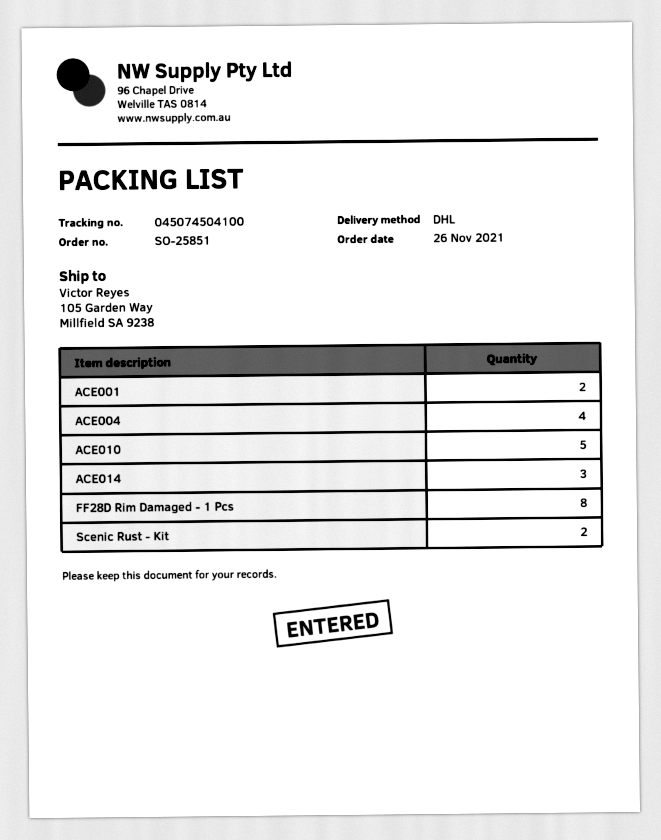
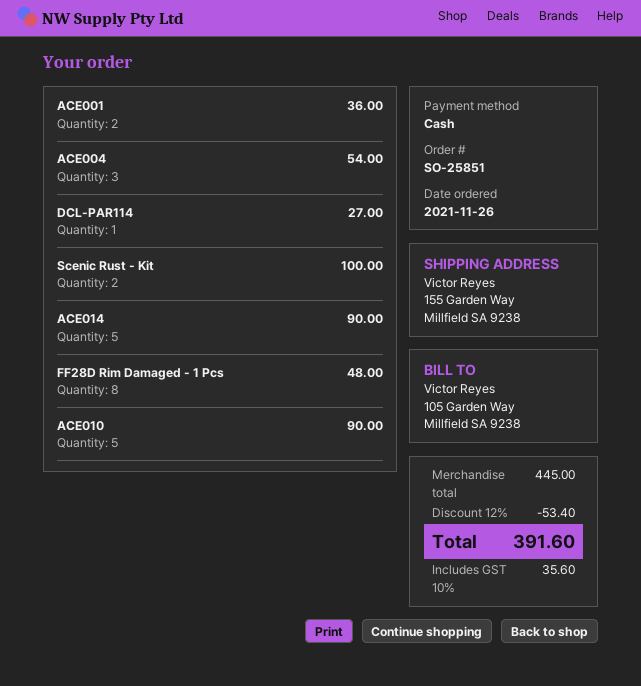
ship to: 105 Garden Way, Millfield SA 9238 -> 155 Garden Way, Millfield SA 9238
ACE004: 4 -> 3
ACE014: 3 -> 5
DCL-PAR114: none -> 1

